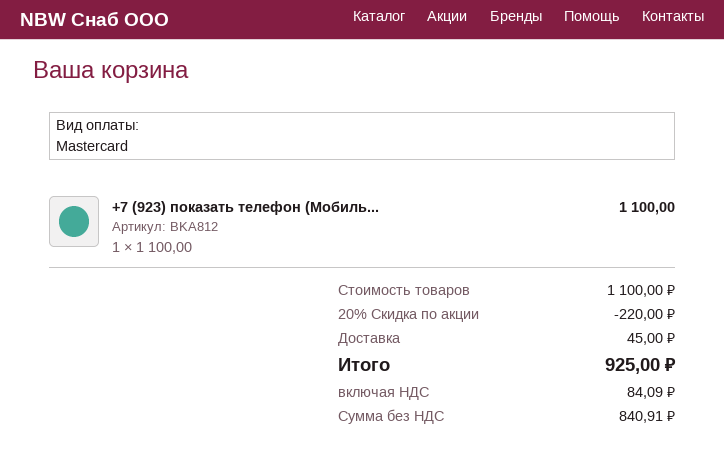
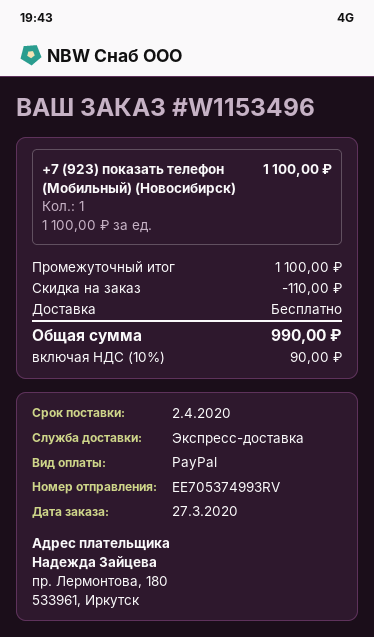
payment method: Mastercard -> PayPal
discount: 220.00 -> 110.00
shipping: 45.00 -> 0.00
tax: 84.09 -> 90.00
total: 925.00 -> 990.00

